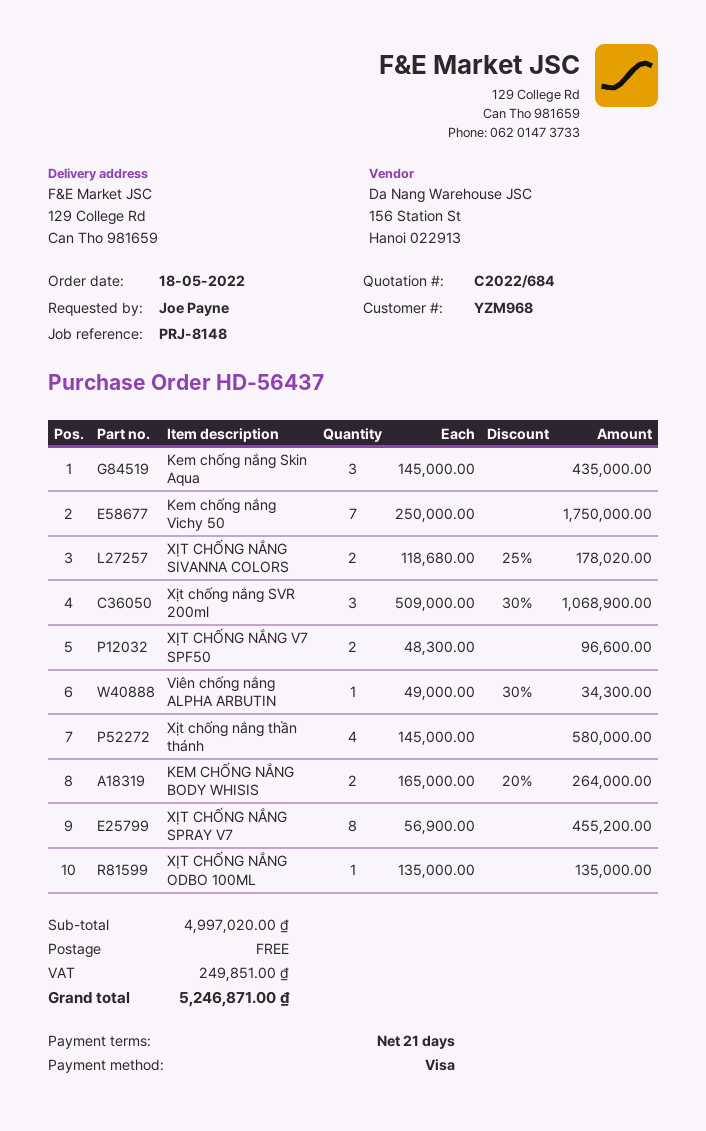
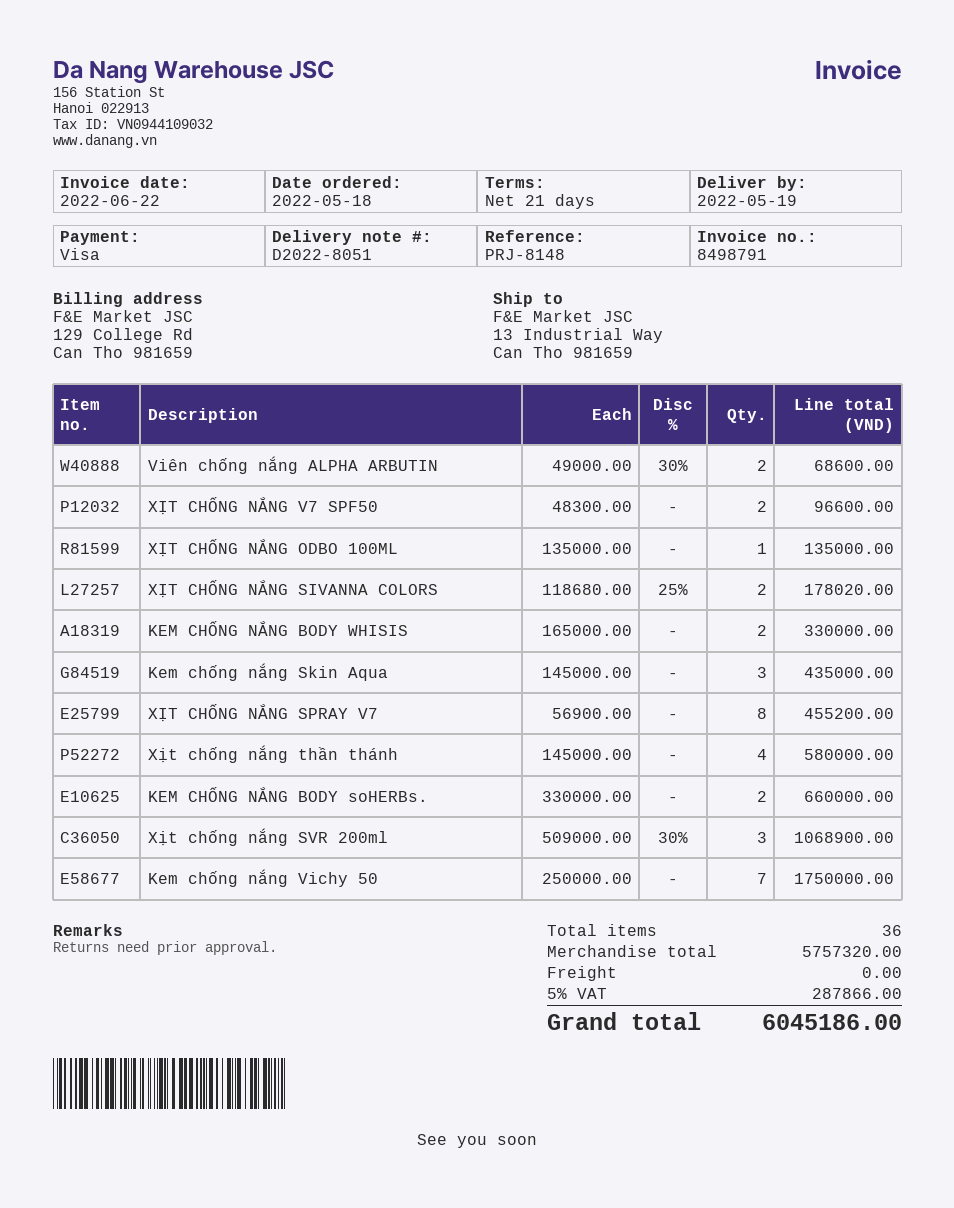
ship to: 129 College Rd, Can Tho 981659 -> 13 Industrial Way, Can Tho 981659
Viên chống nắng ALPHA ARBUTIN: 1 x 49000.00 - 30% = 34300.00 -> 2 x 49000.00 - 30% = 68600.00
KEM CHỐNG NẮNG BODY WHISIS: 2 x 165000.00 - 20% = 264000.00 -> 2 x 165000.00 = 330000.00
KEM CHỐNG NẮNG BODY soHERBs.: none -> 2 x 330000.00 = 660000.00
subtotal: 4997020.00 -> 5757320.00
tax: 249851.00 -> 287866.00
total: 5246871.00 -> 6045186.00

